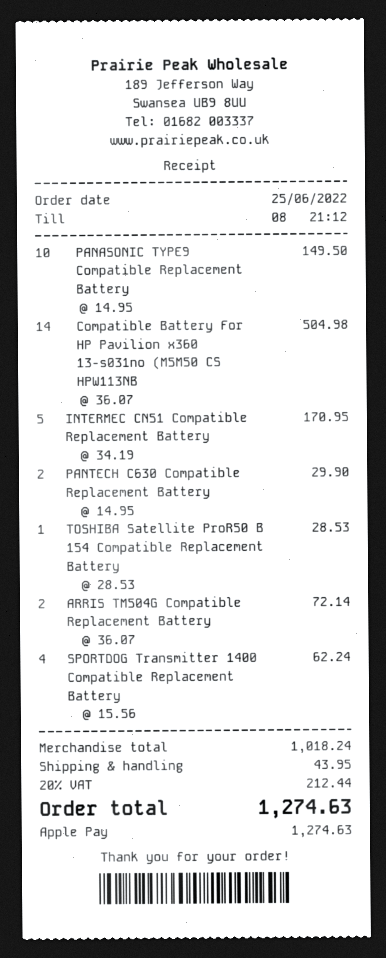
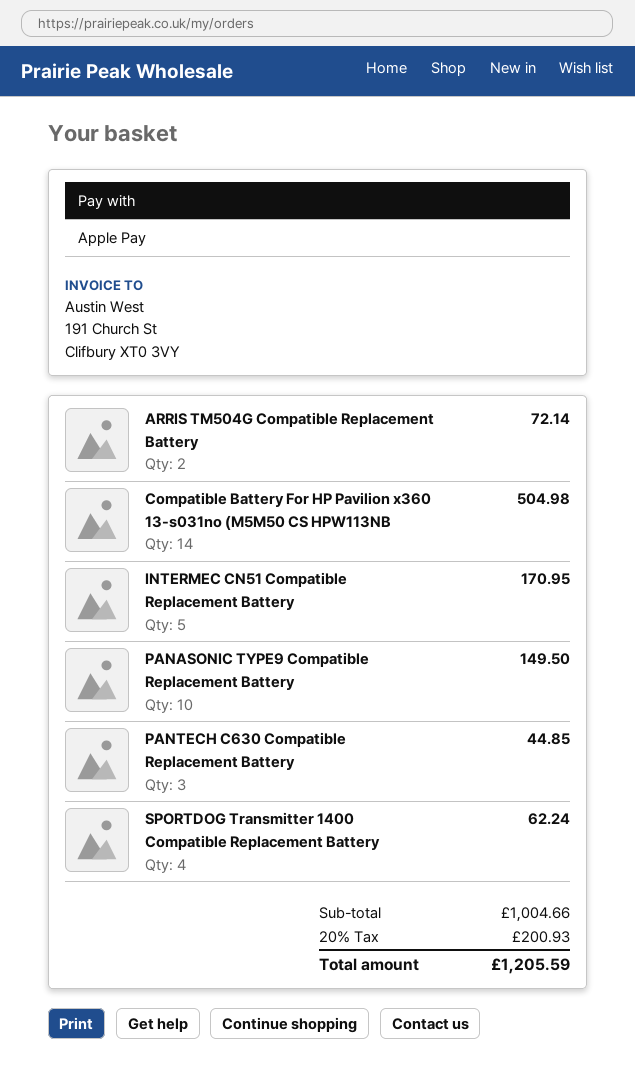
PANTECH C630 Compatible Replacement Battery: 2 for 29.90 -> 3 for 44.85
TOSHIBA Satellite ProR50 B 154 Compatible Replacement Battery: 1 for 28.53 -> none
subtotal: 1018.24 -> 1004.66
shipping: 43.95 -> none
tax: 20% = 212.44 -> 20% = 200.93
total: 1274.63 -> 1205.59

